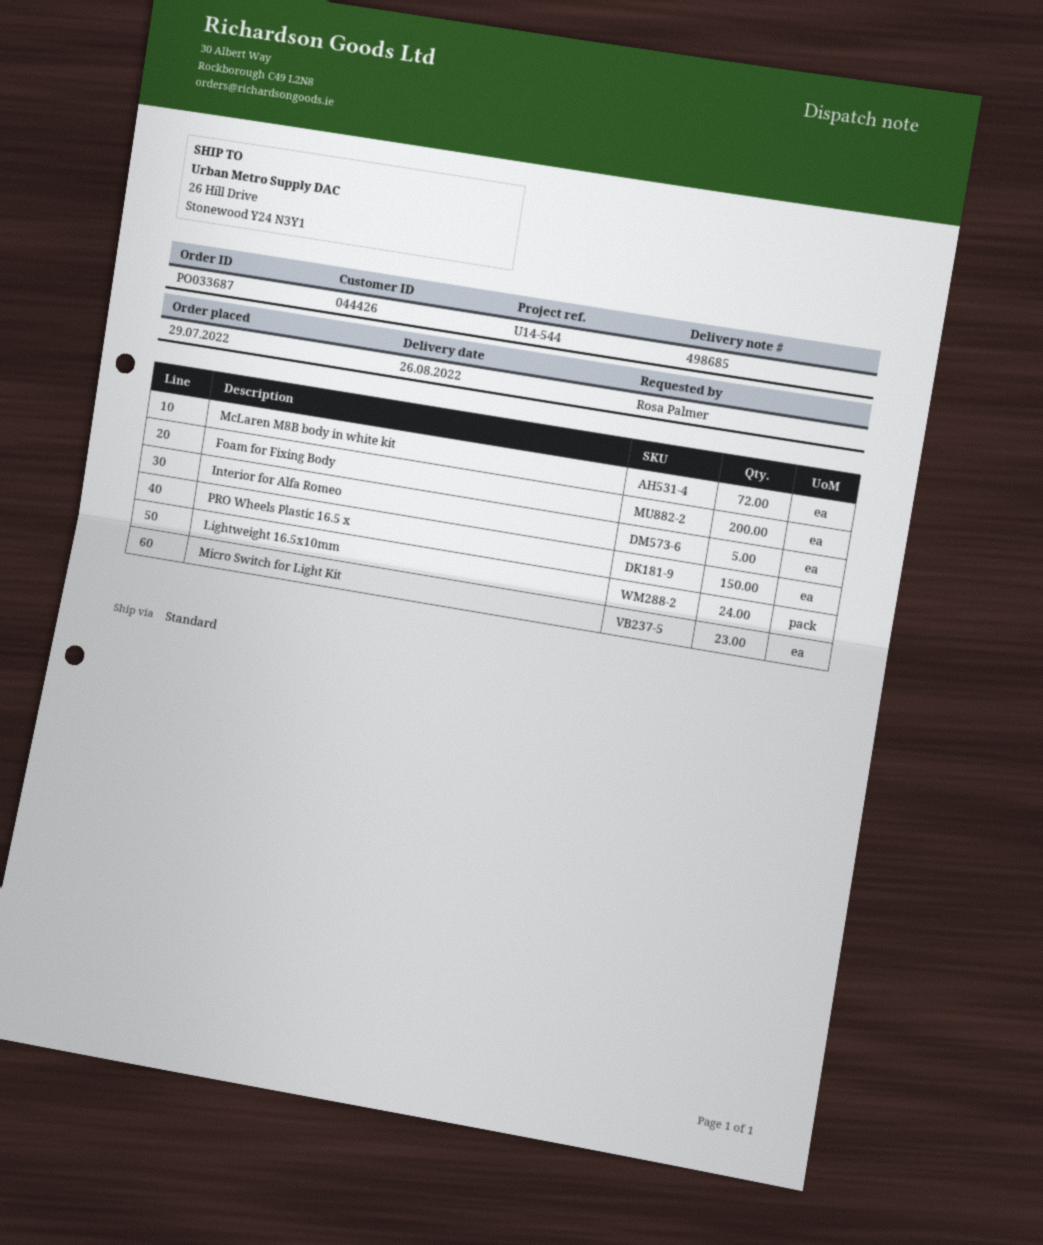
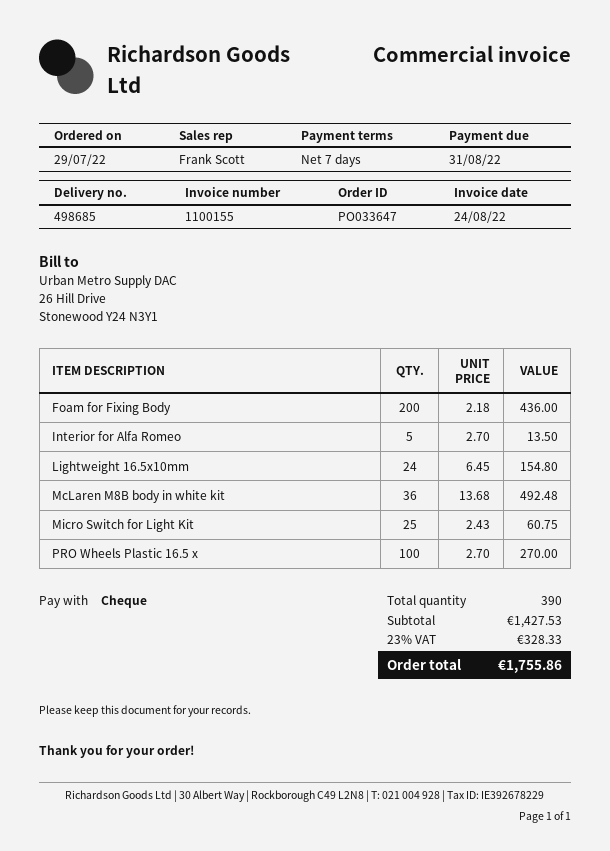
order number: PO033687 -> PO033647
McLaren M8B body in white kit: 72 -> 36
PRO Wheels Plastic 16.5 x: 150 -> 100
Micro Switch for Light Kit: 23 -> 25

